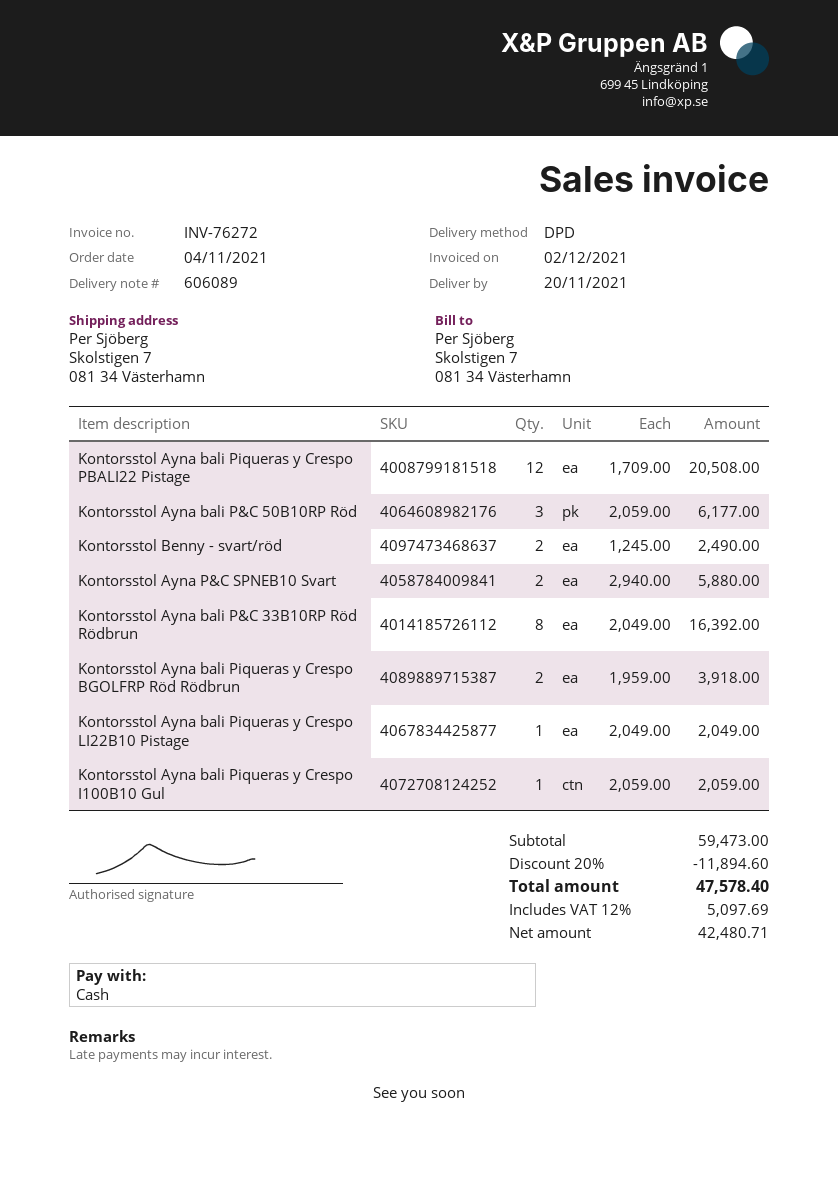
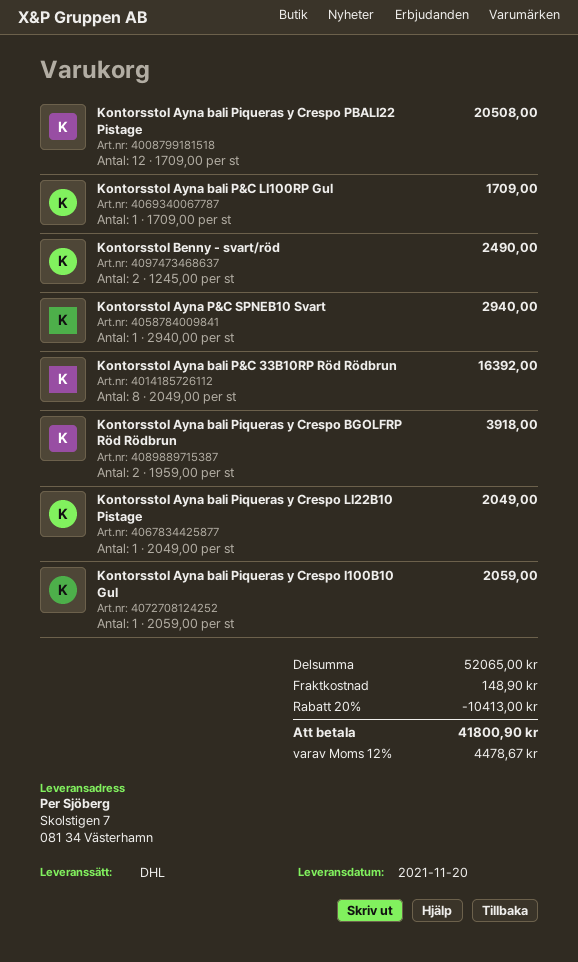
shipping method: DPD -> DHL
Kontorsstol Ayna bali P&C 50B10RP Röd: 3 x 2059.00 = 6177.00 -> none
Kontorsstol Ayna P&C SPNEB10 Svart: 2 x 2940.00 = 5880.00 -> 1 x 2940.00 = 2940.00
Kontorsstol Ayna bali P&C LI100RP Gul: none -> 1 x 1709.00 = 1709.00
subtotal: 59473.00 -> 52065.00
discount: 20% = 11894.60 -> 20% = 10413.00
shipping: none -> 148.90
tax: 12% = 5097.69 -> 12% = 4478.67
total: 47578.40 -> 41800.90

